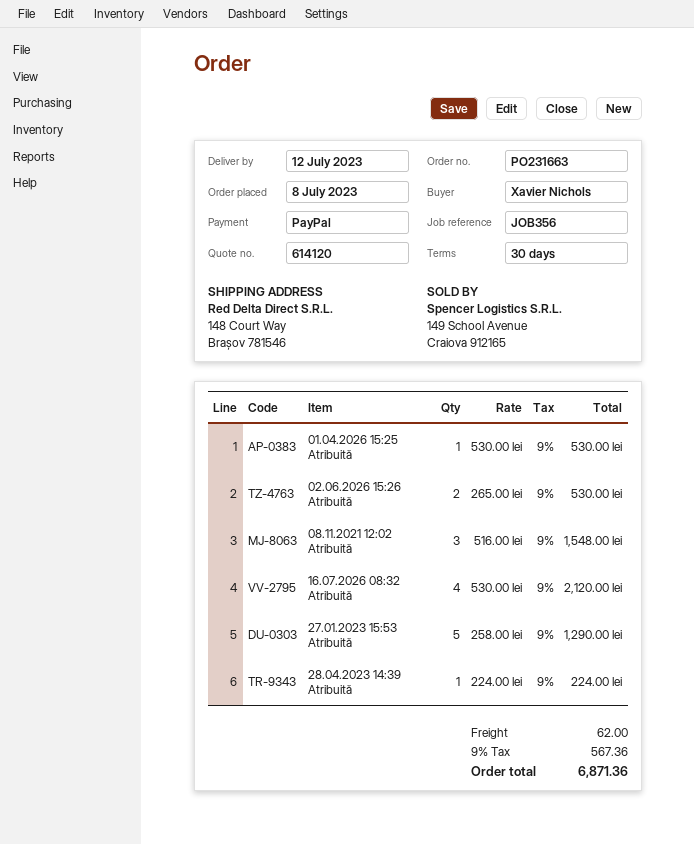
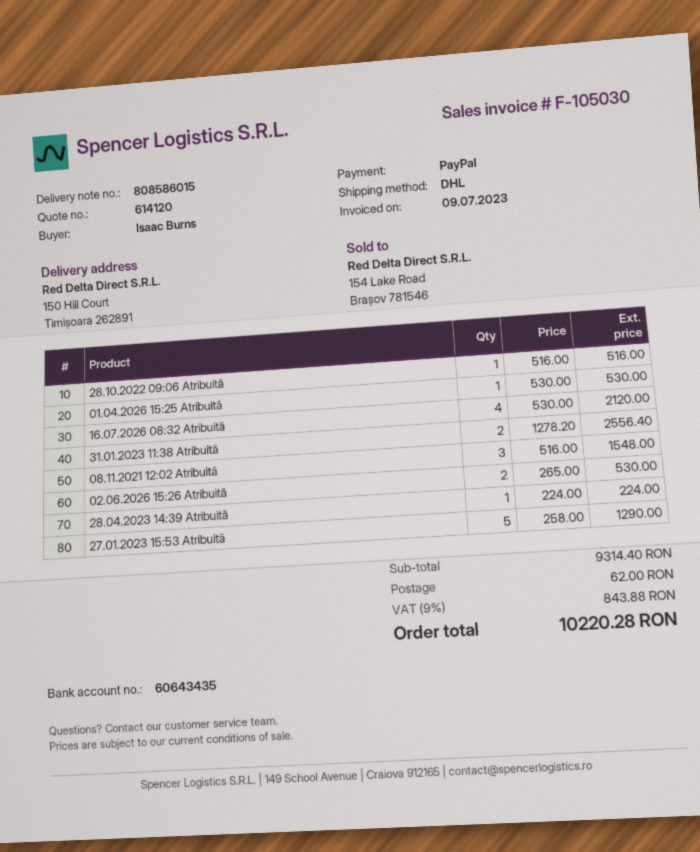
ordered by: Xavier Nichols -> Isaac Burns
ship to: 148 Court Way, Brașov 781546 -> 150 Hill Court, Timișoara 262891
28.10.2022 09:06 Atribuită: none -> 1 x 516.00 = 516.00
31.01.2023 11:38 Atribuită: none -> 2 x 1278.20 = 2556.40
tax: 9% = 567.36 -> 9% = 843.88
total: 6871.36 -> 10220.28

